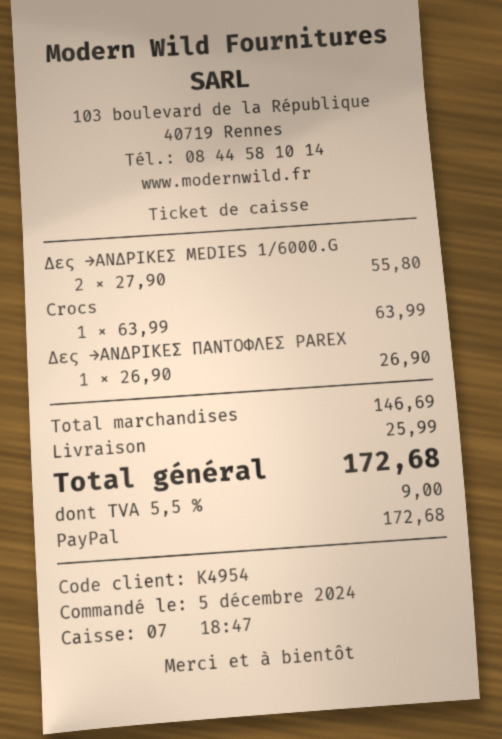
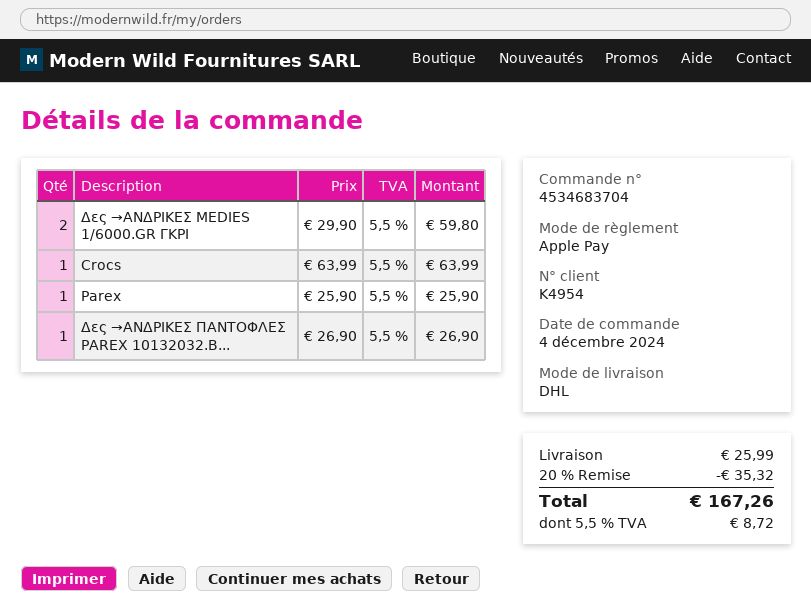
order date: 2024-12-05 -> 2024-12-04
payment method: PayPal -> Apple Pay
Δες →ΑΝΔΡΙΚΕΣ MEDIES 1/6000.G: 2 x 27.90 = 55.80 -> 2 x 29.90 = 59.80
Parex: none -> 1 x 25.90 = 25.90
discount: none -> 20% = 35.32
tax: 5.5% = 9.00 -> 5.5% = 8.72
total: 172.68 -> 167.26

